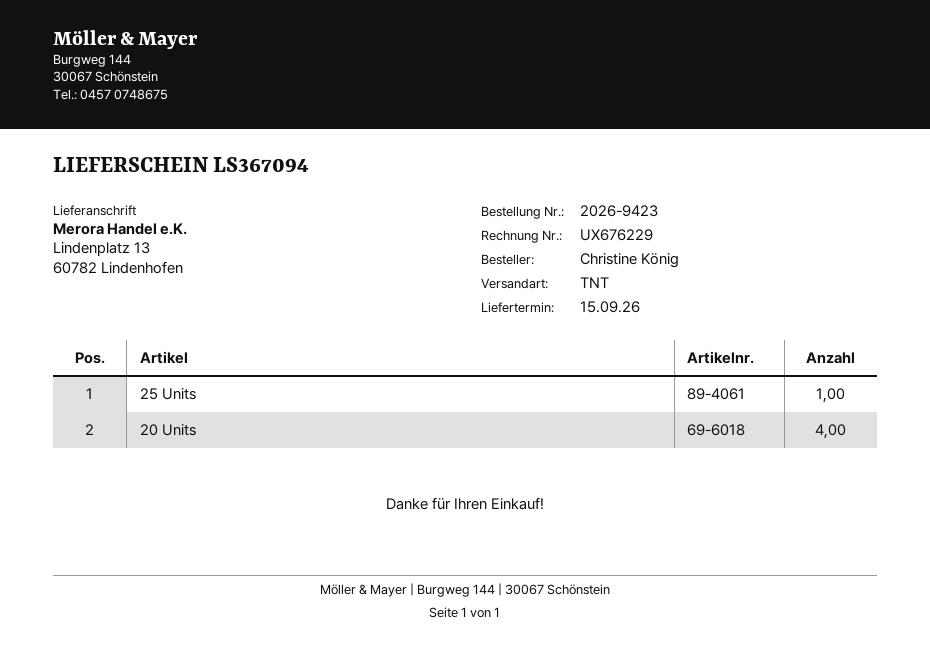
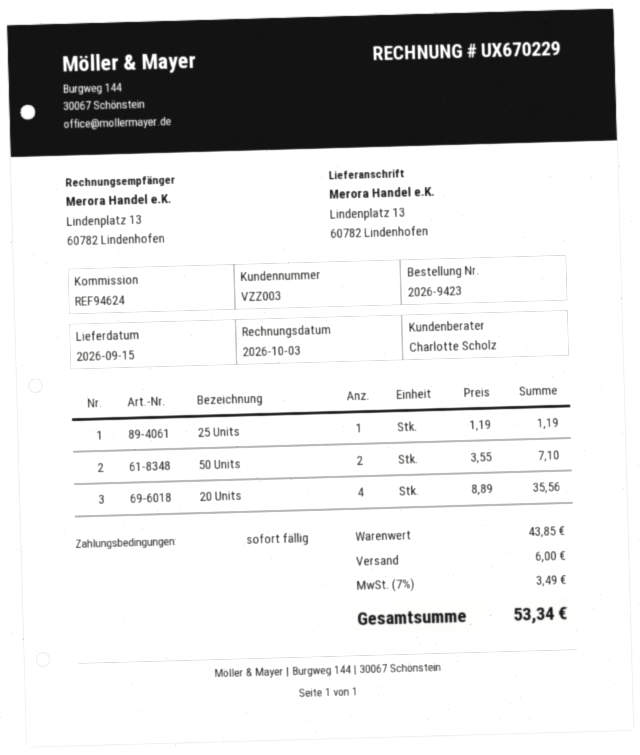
invoice number: UX676229 -> UX670229
50 Units: none -> 2

